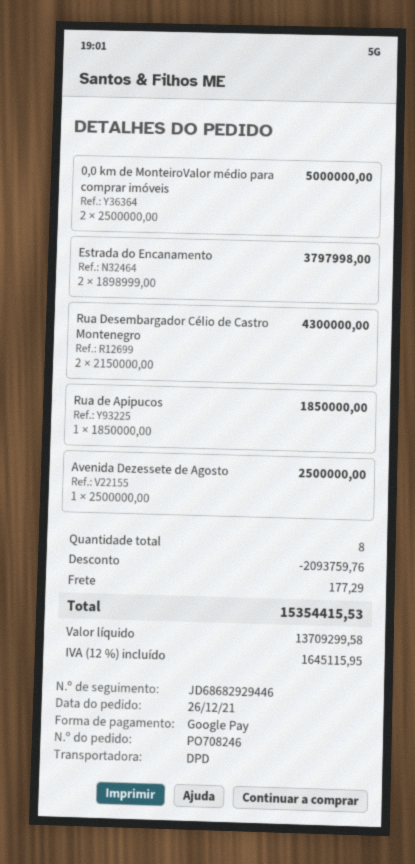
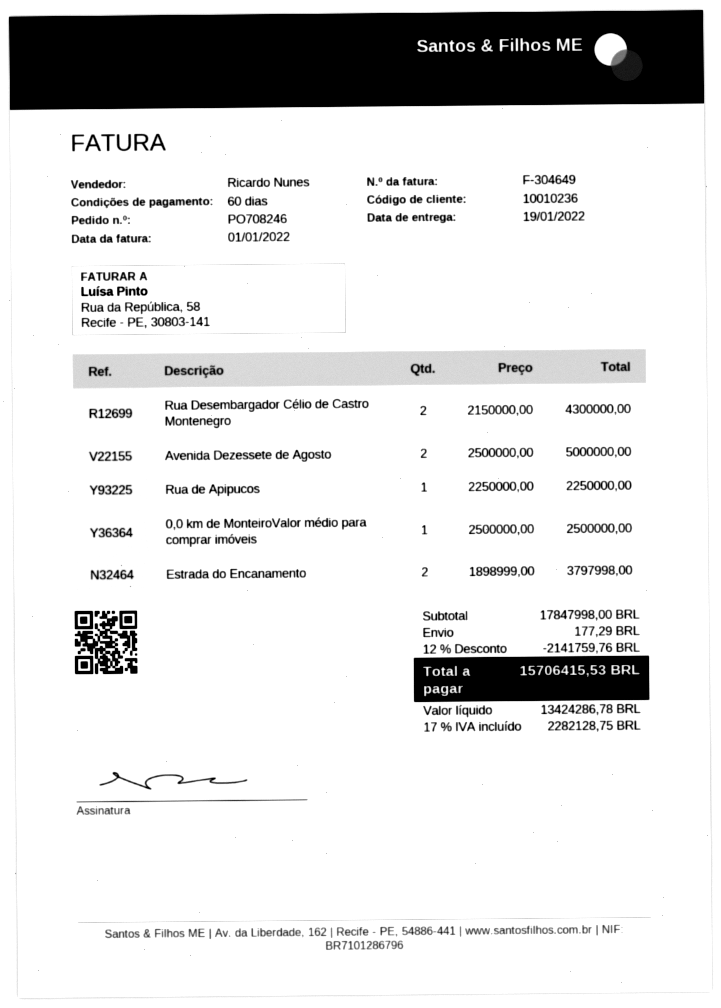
0,0 km de MonteiroValor médio para comprar imóveis: 2 x 2500000.00 = 5000000.00 -> 1 x 2500000.00 = 2500000.00
Rua de Apipucos: 1 x 1850000.00 = 1850000.00 -> 1 x 2250000.00 = 2250000.00
Avenida Dezessete de Agosto: 1 x 2500000.00 = 2500000.00 -> 2 x 2500000.00 = 5000000.00
discount: 2093759.76 -> 2141759.76
net: 13709299.58 -> 13424286.78
tax: 12% = 1645115.95 -> 17% = 2282128.75
total: 15354415.53 -> 15706415.53

